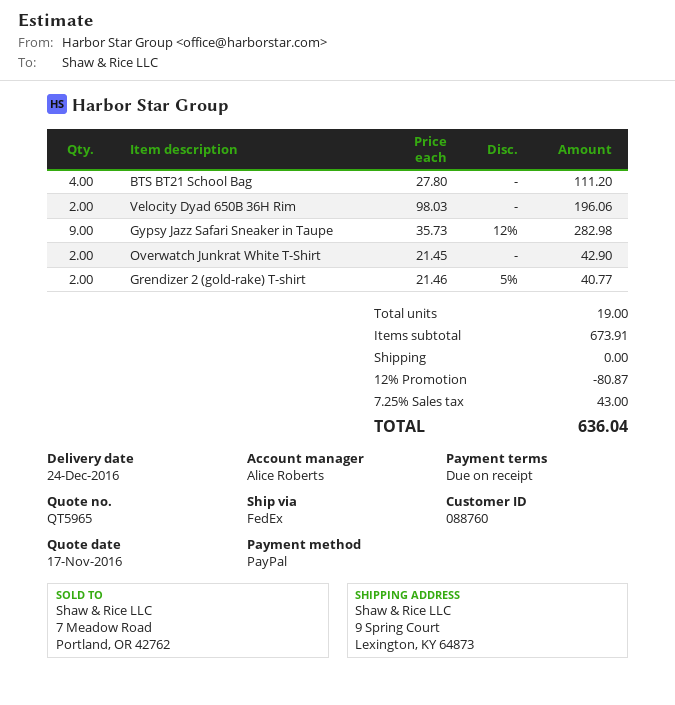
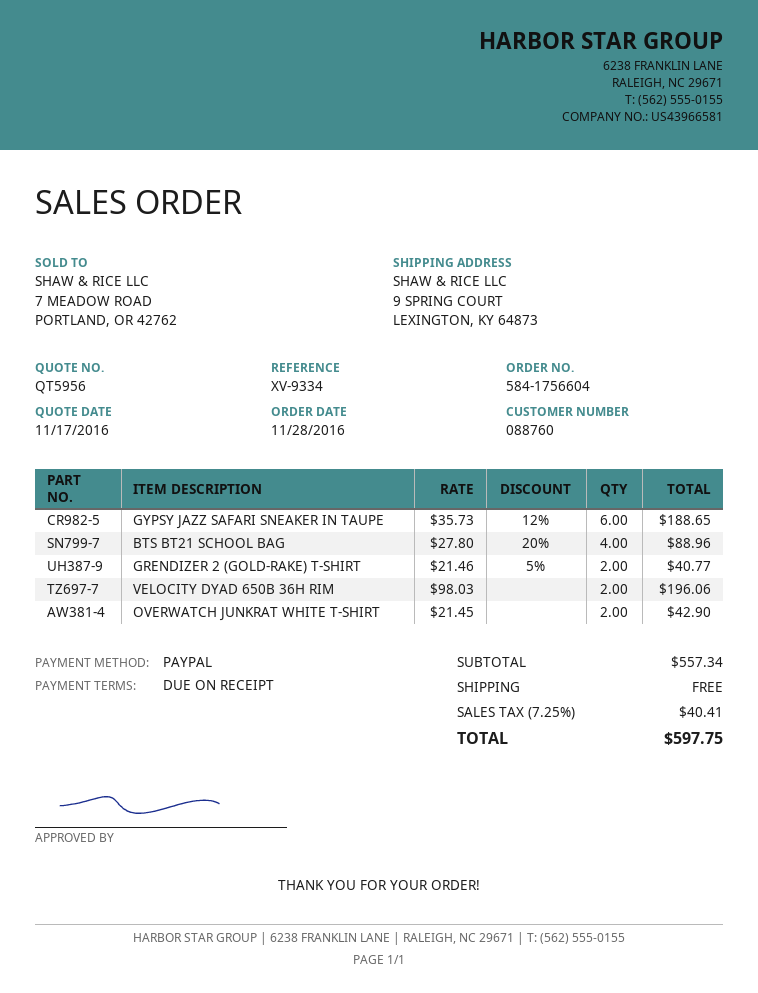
quote number: QT5965 -> QT5956
BTS BT21 School Bag: 4 x 27.80 = 111.20 -> 4 x 27.80 - 20% = 88.96
Gypsy Jazz Safari Sneaker in Taupe: 9 x 35.73 - 12% = 282.98 -> 6 x 35.73 - 12% = 188.65
subtotal: 673.91 -> 557.34
discount: 12% = 80.87 -> none
tax: 7.25% = 43.00 -> 7.25% = 40.41
total: 636.04 -> 597.75

